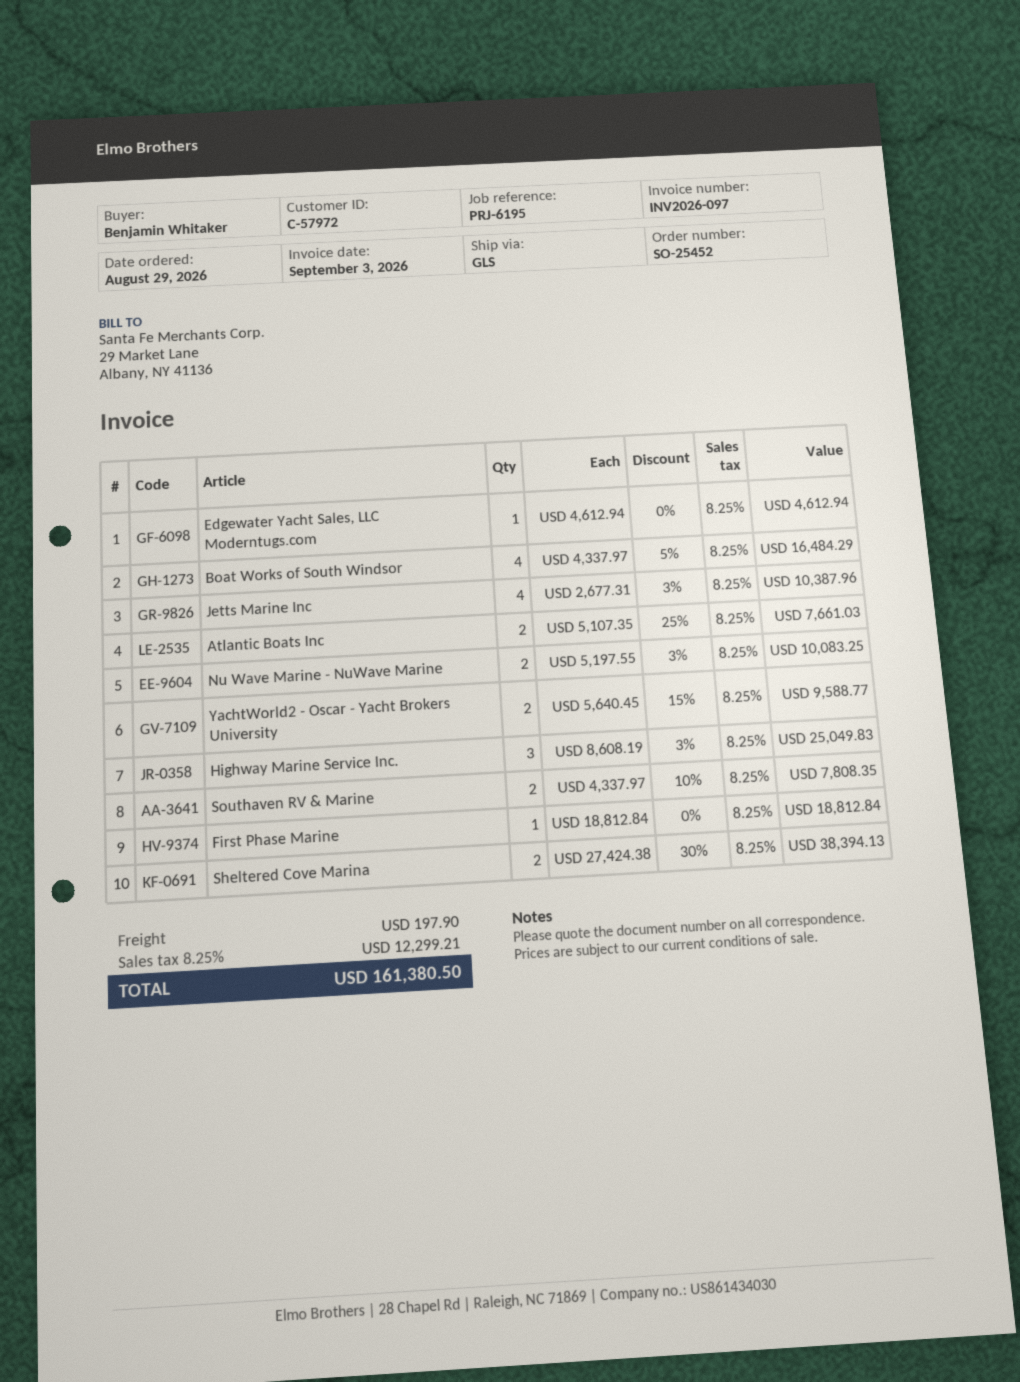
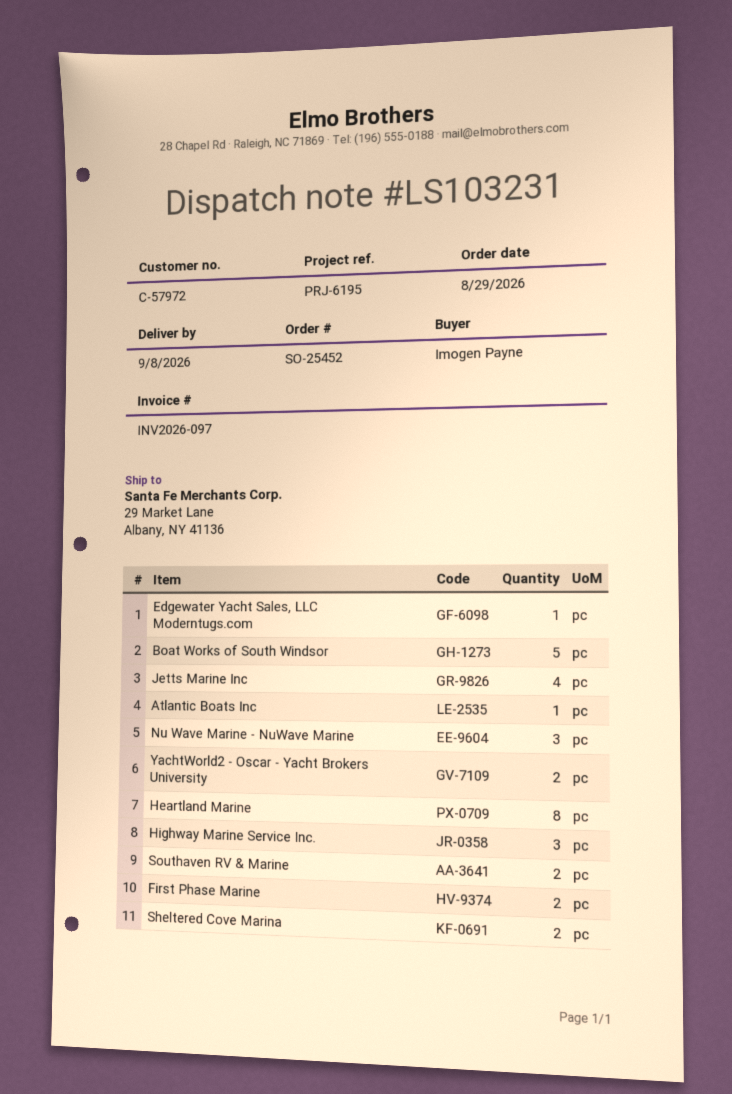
ordered by: Benjamin Whitaker -> Imogen Payne
Boat Works of South Windsor: 4 -> 5
Atlantic Boats Inc: 2 -> 1
Nu Wave Marine - NuWave Marine: 2 -> 3
First Phase Marine: 1 -> 2
Heartland Marine: none -> 8

